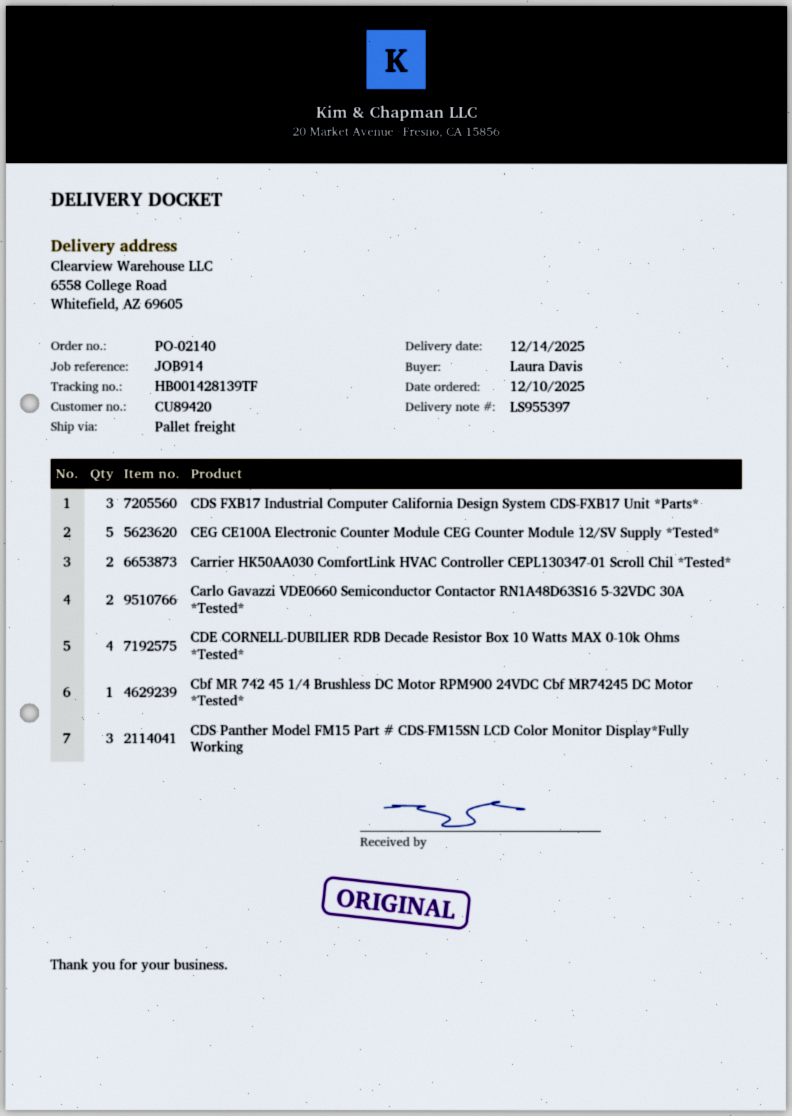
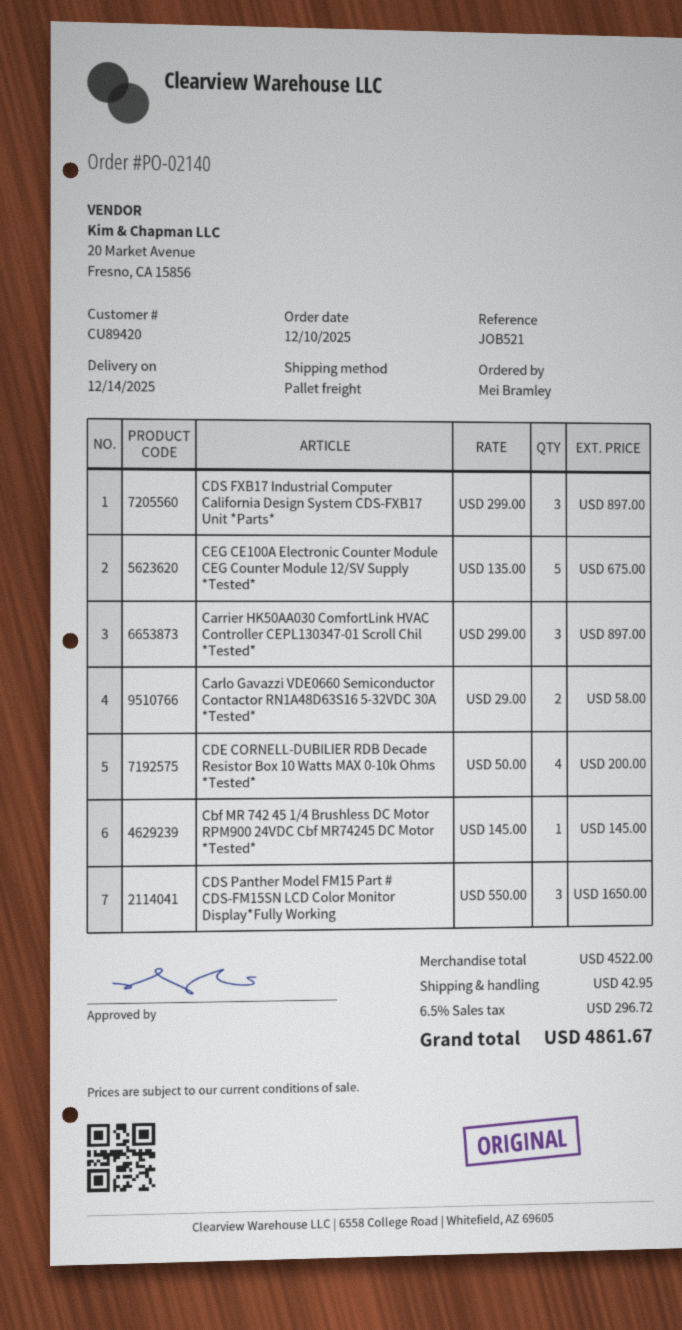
reference: JOB914 -> JOB521
ordered by: Laura Davis -> Mei Bramley
Carrier HK50AA030 ComfortLink HVAC Controller CEPL130347-01 Scroll Chil *Tested*: 2 -> 3

